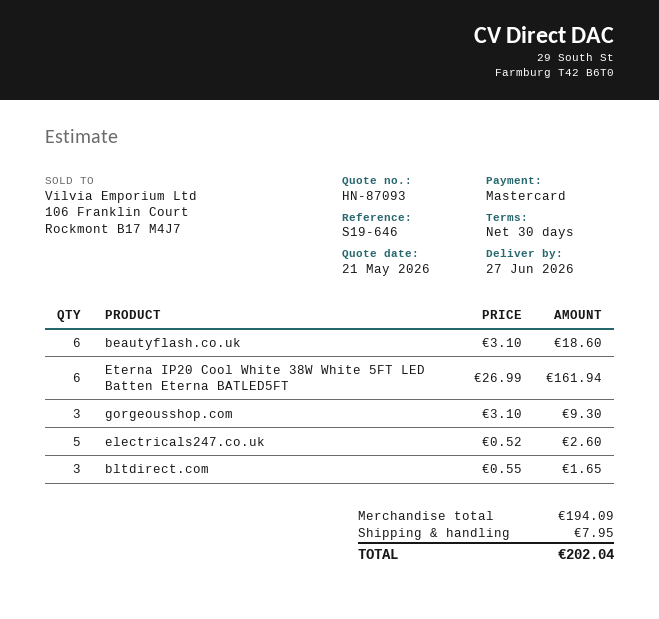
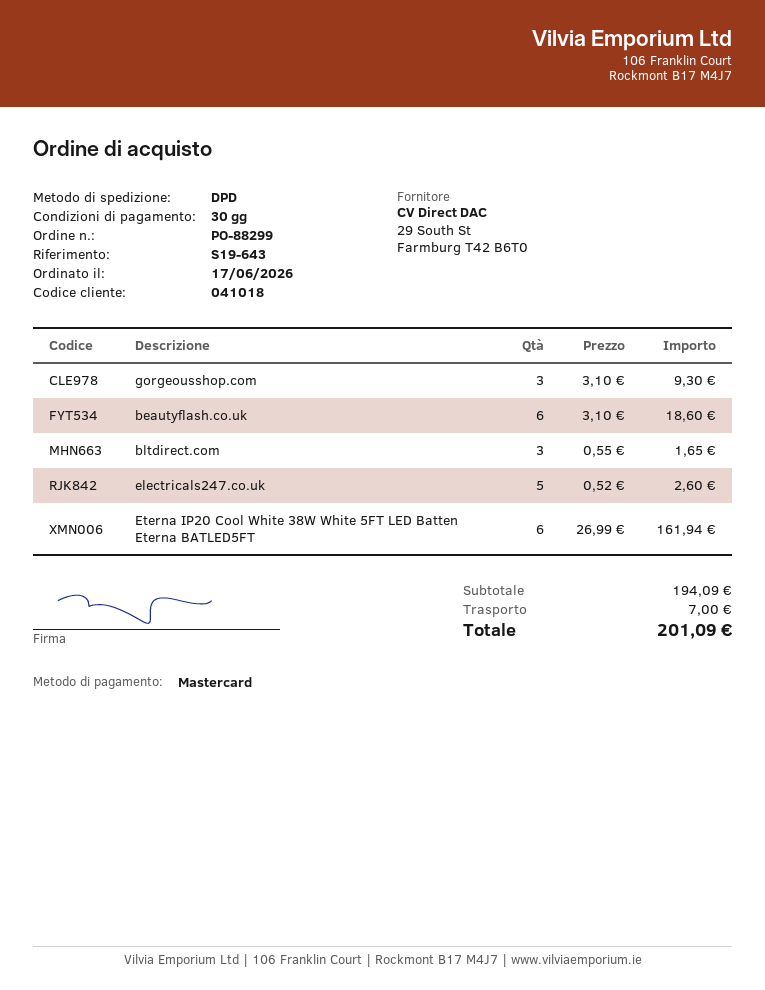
reference: S19-646 -> S19-643
shipping: 7.95 -> 7.00
total: 202.04 -> 201.09

